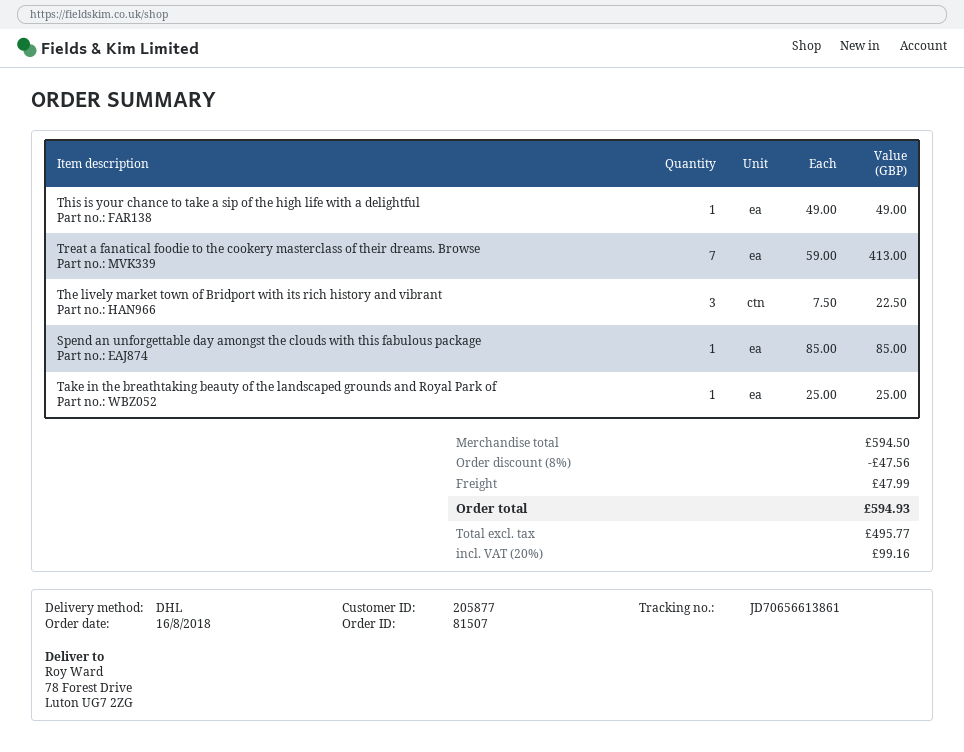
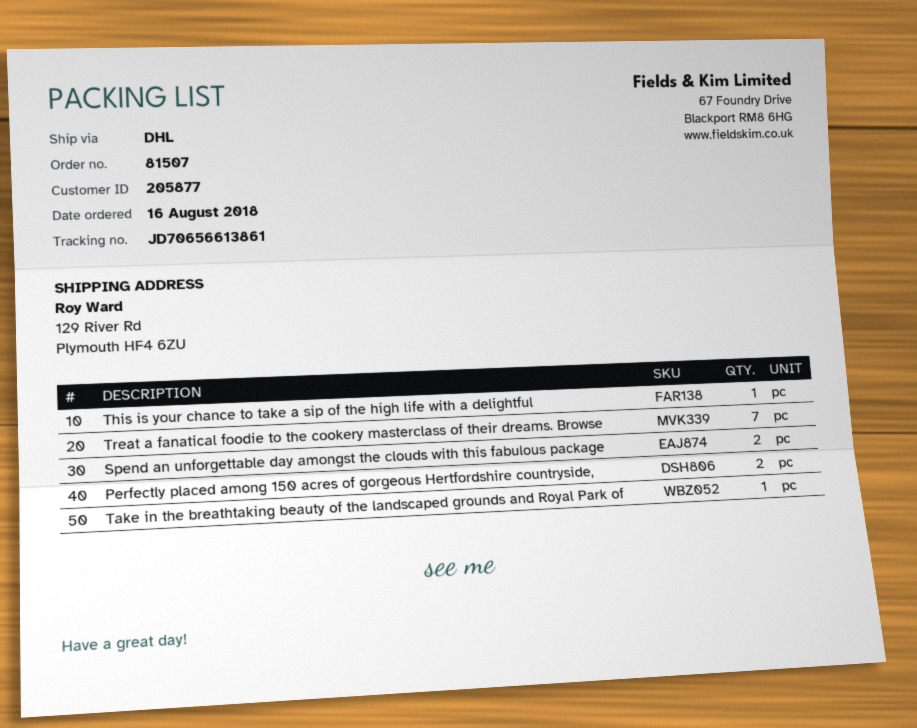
ship to: 78 Forest Drive, Luton UG7 2ZG -> 129 River Rd, Plymouth HF4 6ZU
The lively market town of Bridport with its rich history and vibrant: 3 -> none
Spend an unforgettable day amongst the clouds with this fabulous package: 1 -> 2
Perfectly placed among 150 acres of gorgeous Hertfordshire countryside,: none -> 2

